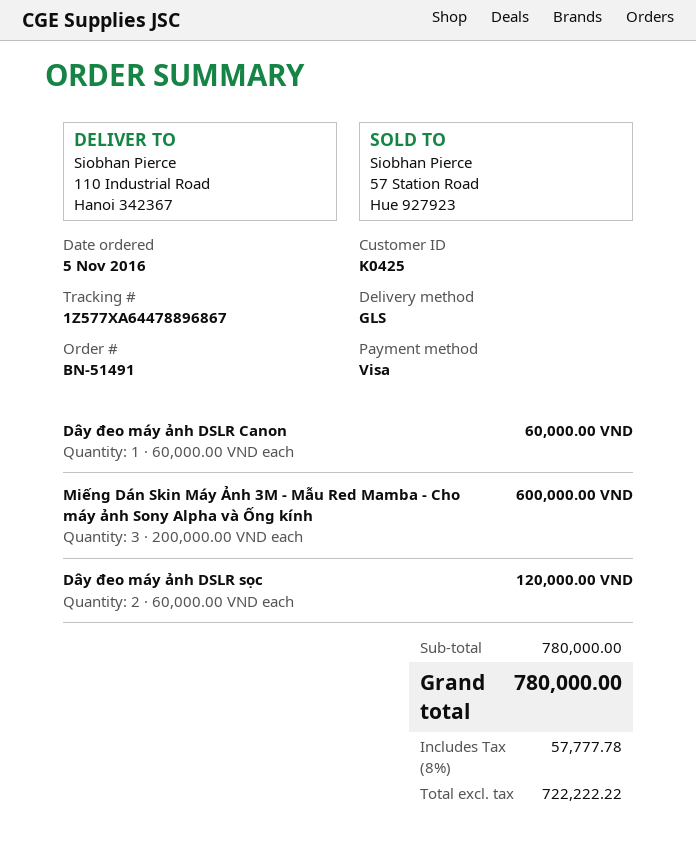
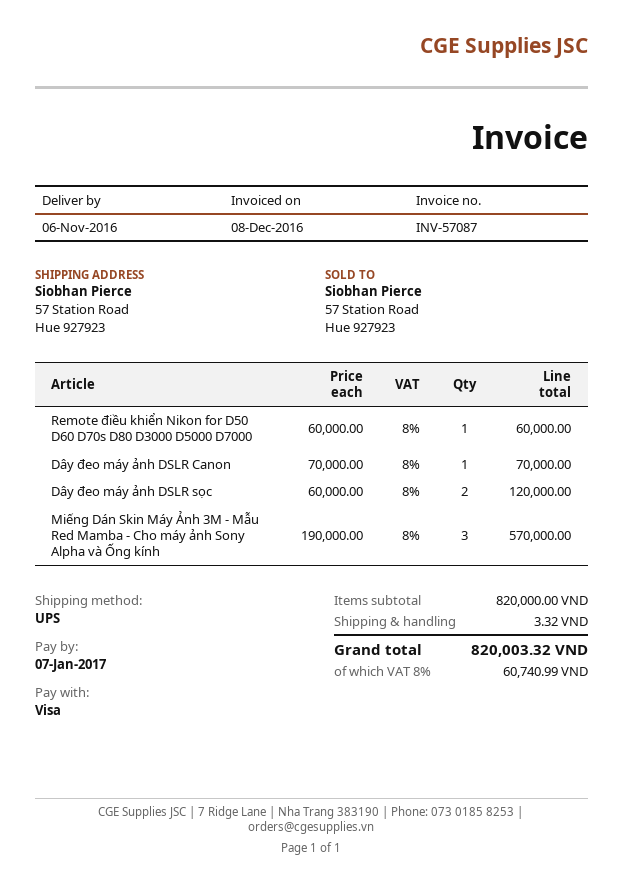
shipping method: GLS -> UPS
ship to: 110 Industrial Road, Hanoi 342367 -> 57 Station Road, Hue 927923
Dây đeo máy ảnh DSLR Canon: 1 x 60000.00 = 60000.00 -> 1 x 70000.00 = 70000.00
Miếng Dán Skin Máy Ảnh 3M - Mẫu Red Mamba - Cho máy ảnh Sony Alpha và Ống kính: 3 x 200000.00 = 600000.00 -> 3 x 190000.00 = 570000.00
Remote điều khiển Nikon for D50 D60 D70s D80 D3000 D5000 D7000: none -> 1 x 60000.00 = 60000.00
subtotal: 780000.00 -> 820000.00
shipping: none -> 3.32
tax: 8% = 57777.78 -> 8% = 60740.99
total: 780000.00 -> 820003.32

